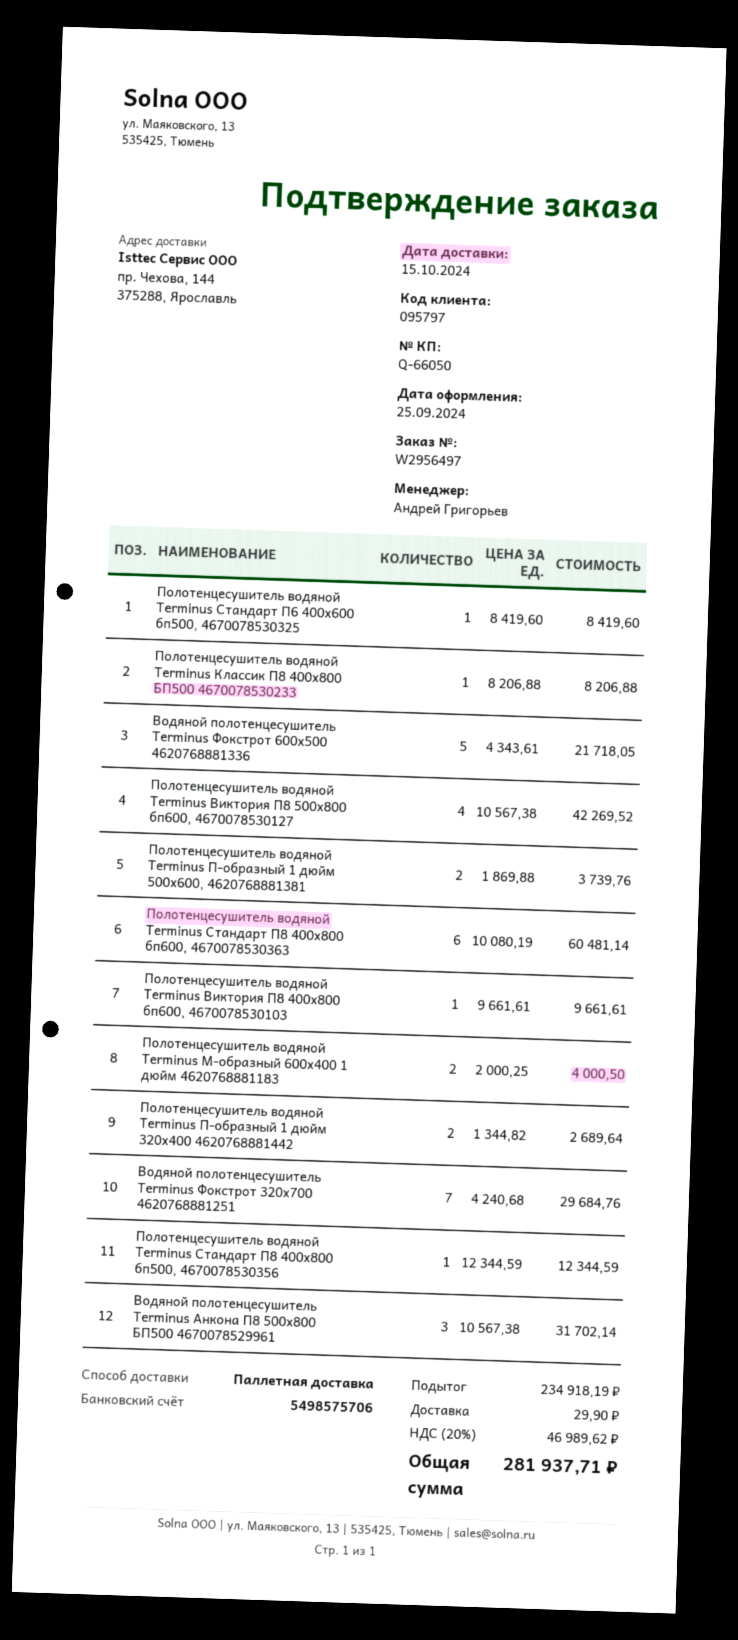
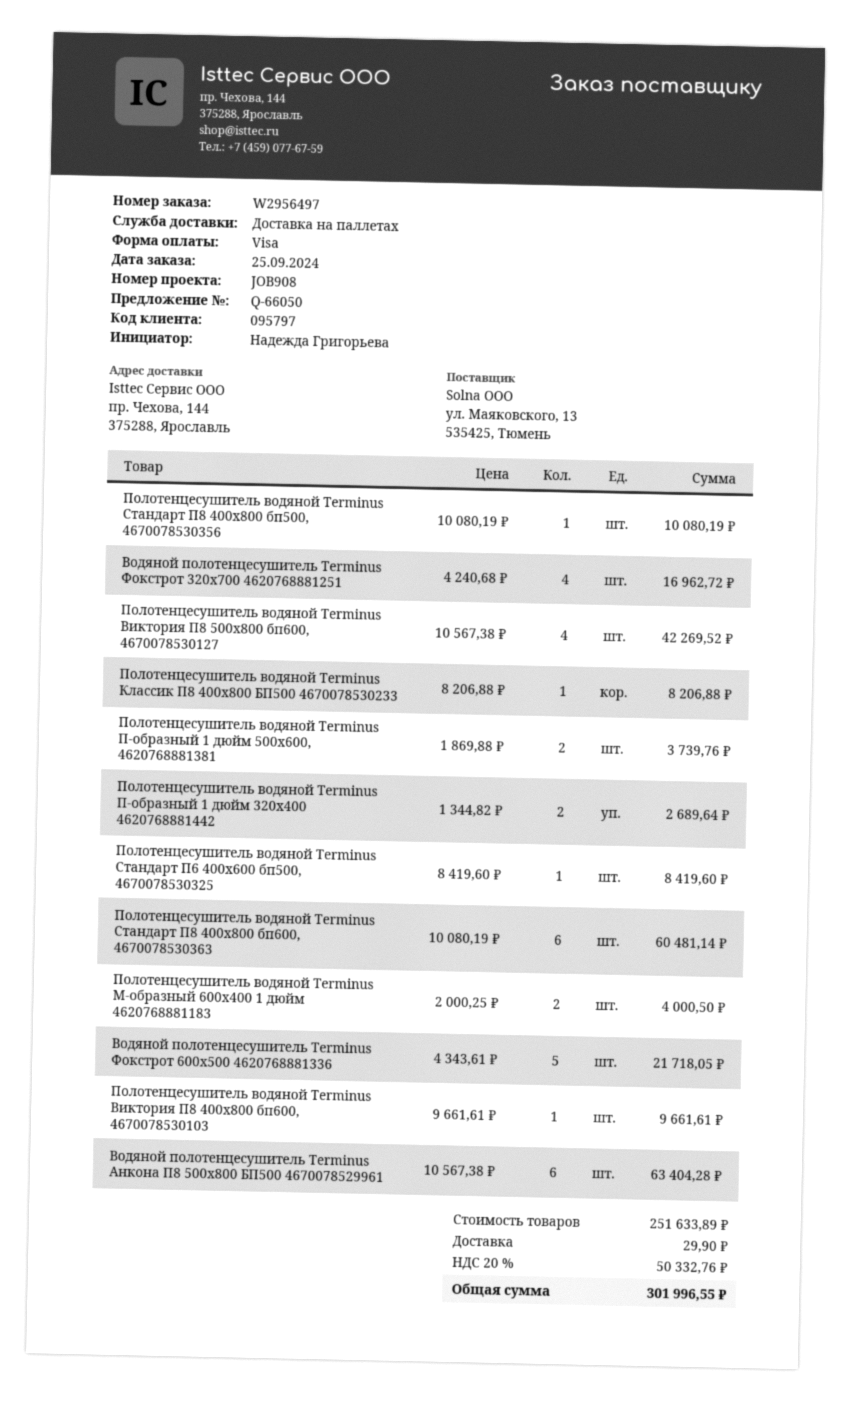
Водяной полотенцесушитель Terminus Фокстрот 320x700 4620768881251: 7 x 4240.68 = 29684.76 -> 4 x 4240.68 = 16962.72
Полотенцесушитель водяной Terminus Стандарт П8 400x800 бп500, 4670078530356: 1 x 12344.59 = 12344.59 -> 1 x 10080.19 = 10080.19
Водяной полотенцесушитель Terminus Анкона П8 500x800 БП500 4670078529961: 3 x 10567.38 = 31702.14 -> 6 x 10567.38 = 63404.28
subtotal: 234918.19 -> 251633.89
tax: 20% = 46989.62 -> 20% = 50332.76
total: 281937.71 -> 301996.55

